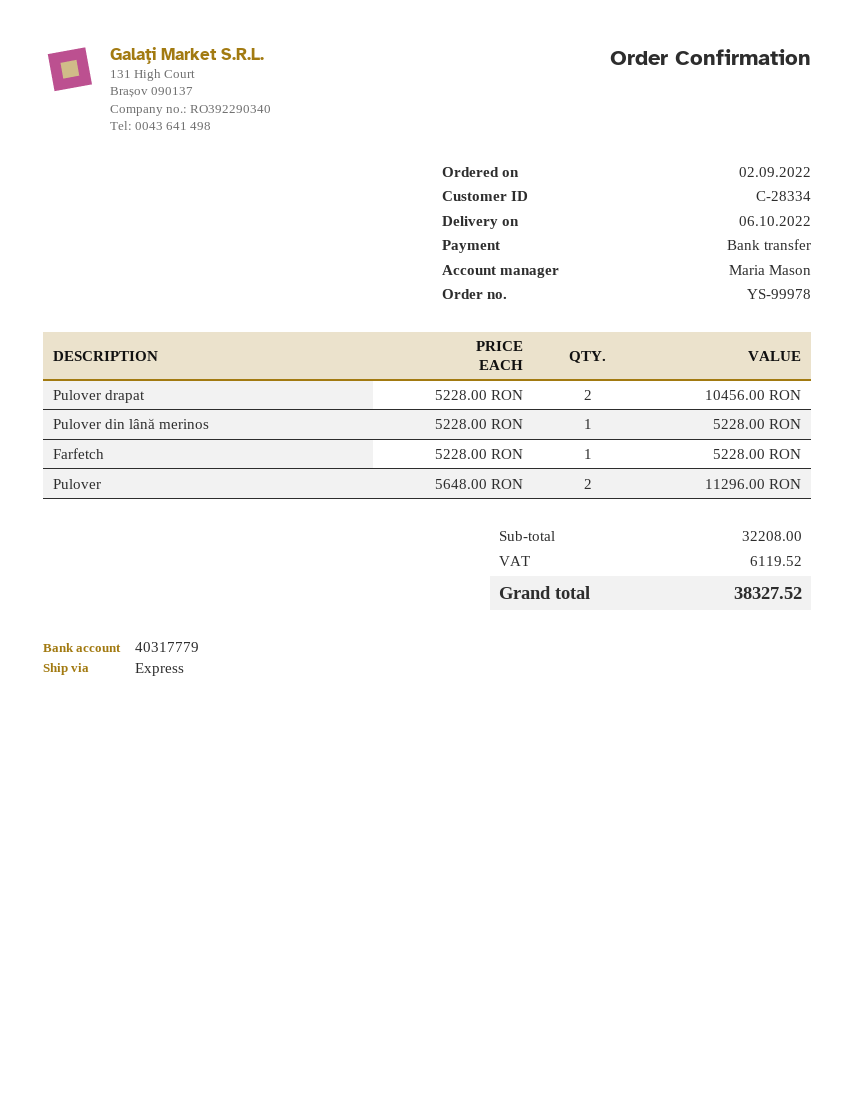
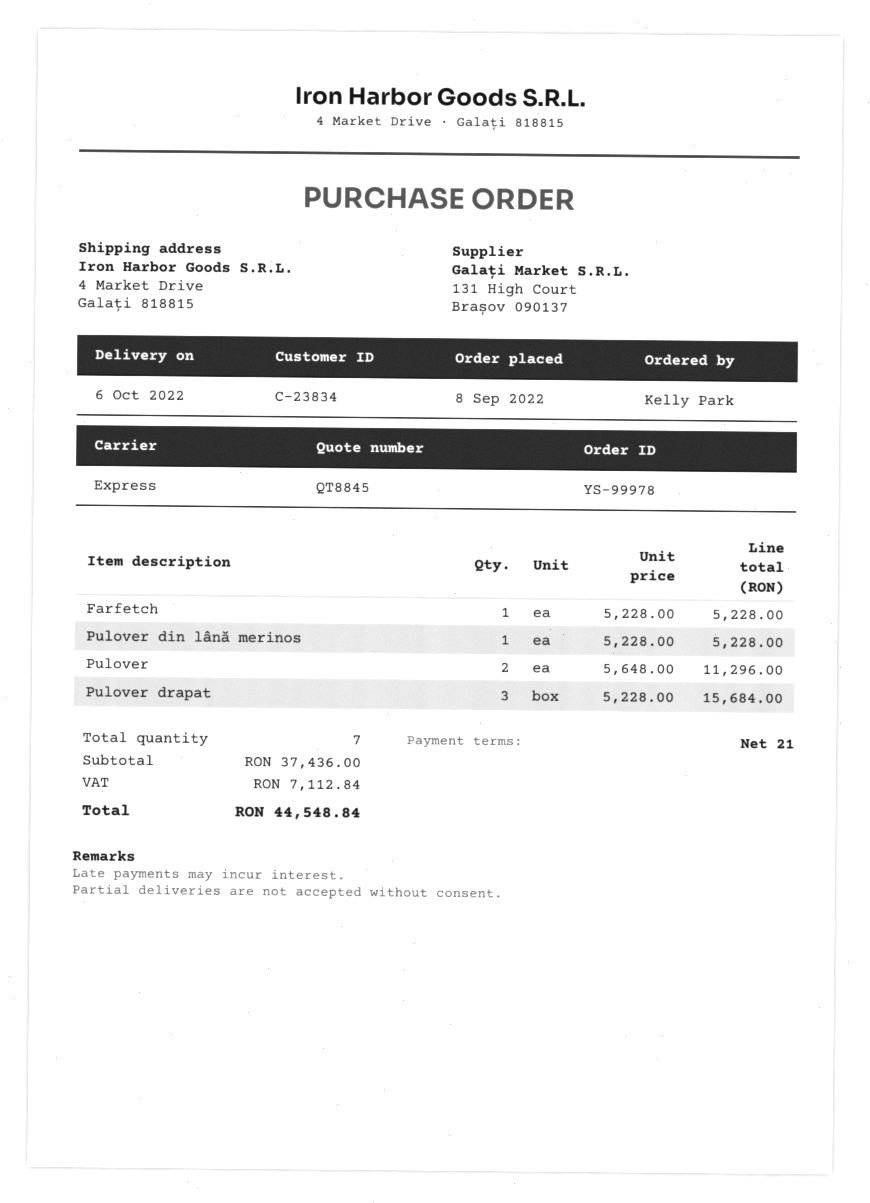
order date: 2022-09-02 -> 2022-09-08
customer number: C-28334 -> C-23834
Pulover drapat: 2 x 5228.00 = 10456.00 -> 3 x 5228.00 = 15684.00
subtotal: 32208.00 -> 37436.00
tax: 6119.52 -> 7112.84
total: 38327.52 -> 44548.84

